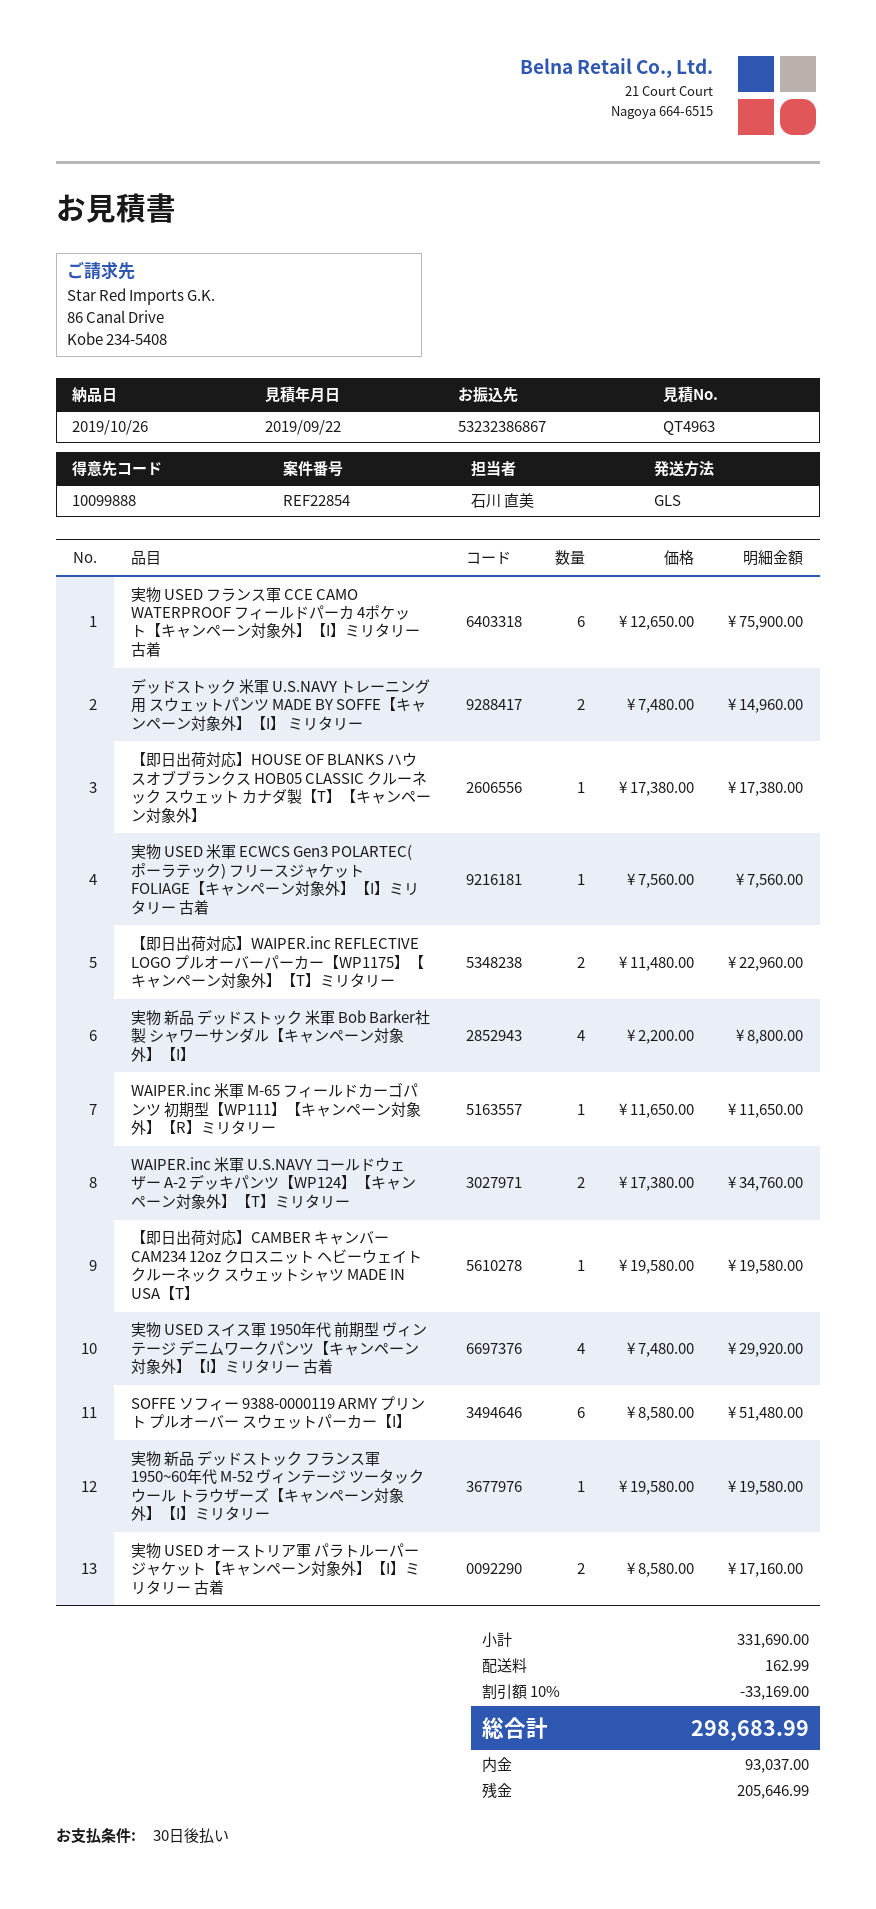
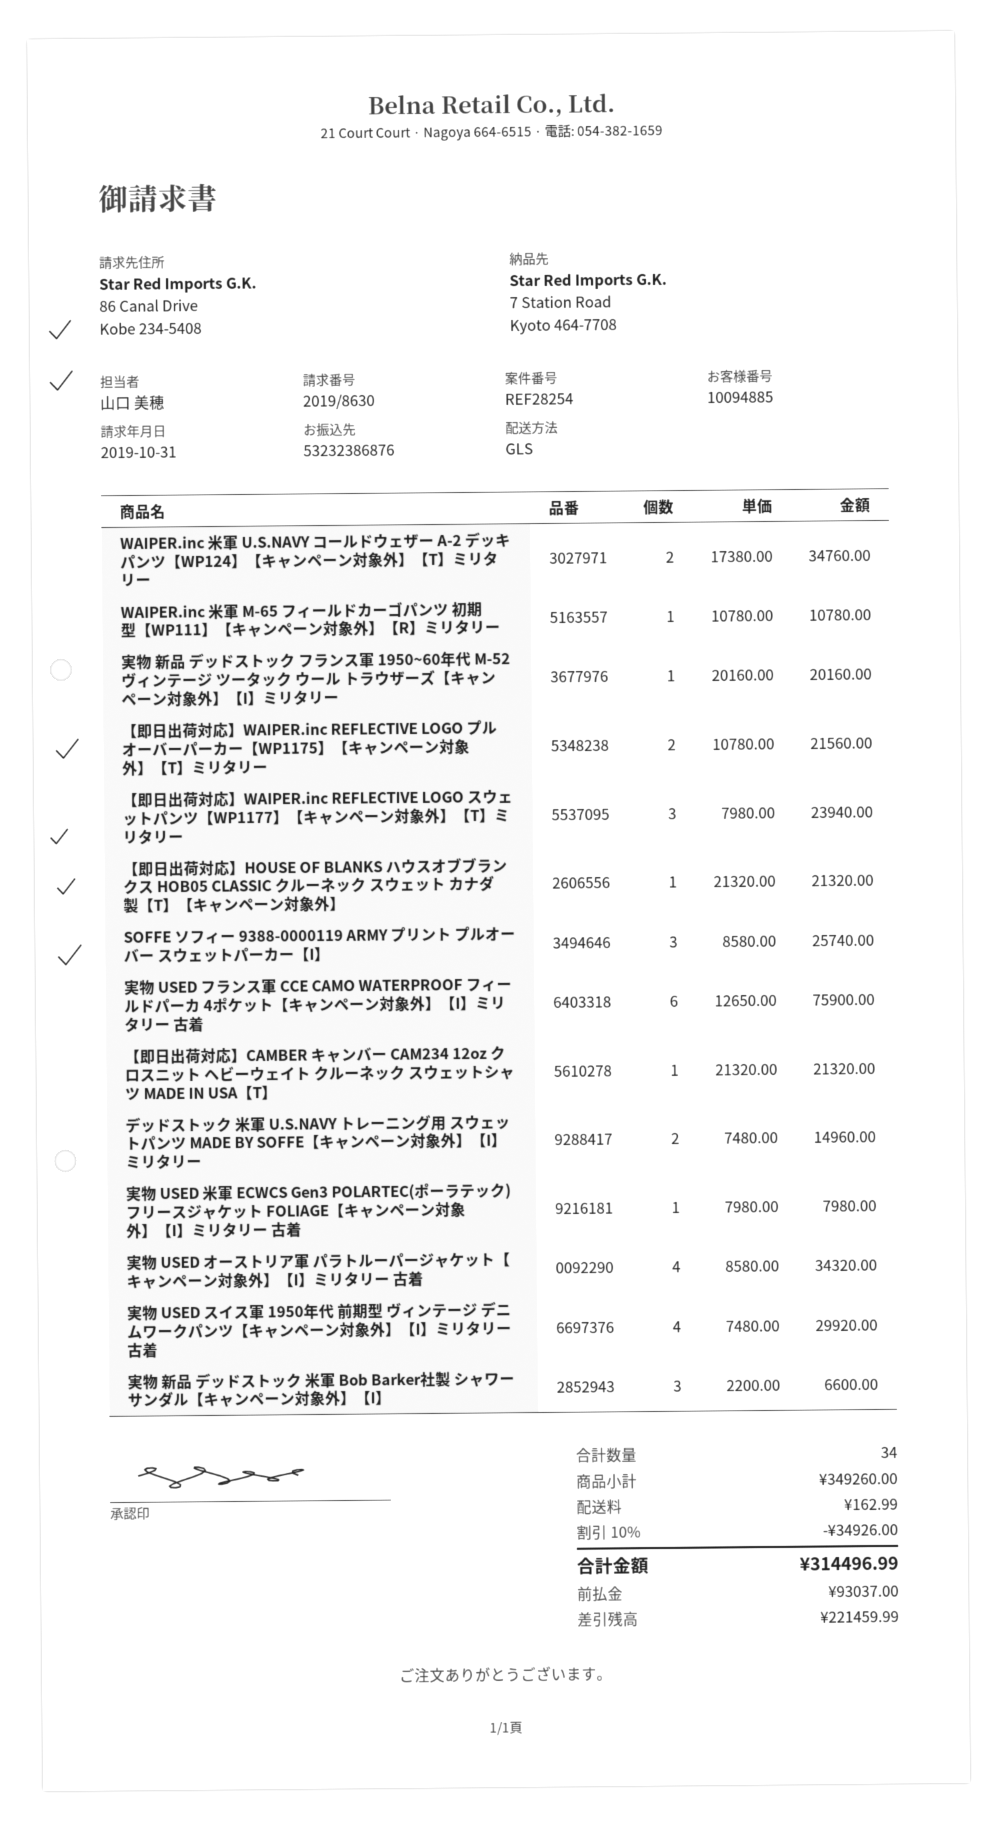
customer number: 10099888 -> 10094885
reference: REF22854 -> REF28254
sales rep: 石川 直美 -> 山口 美穂
bank account: 53232386867 -> 53232386876
【即日出荷対応】HOUSE OF BLANKS ハウスオブブランクス HOB05 CLASSIC クルーネック スウェット カナダ製【T】【キャンペーン対象外】: 1 x 17380.00 = 17380.00 -> 1 x 21320.00 = 21320.00
実物 USED 米軍 ECWCS Gen3 POLARTEC(ポーラテック) フリースジャケット FOLIAGE【キャンペーン対象外】【I】ミリタリー 古着: 1 x 7560.00 = 7560.00 -> 1 x 7980.00 = 7980.00
【即日出荷対応】WAIPER.inc REFLECTIVE LOGO プルオーバーパーカー【WP1175】【キャンペーン対象外】【T】ミリタリー: 2 x 11480.00 = 22960.00 -> 2 x 10780.00 = 21560.00
実物 新品 デッドストック 米軍 Bob Barker社製 シャワーサンダル【キャンペーン対象外】【I】: 4 x 2200.00 = 8800.00 -> 3 x 2200.00 = 6600.00
WAIPER.inc 米軍 M-65 フィールドカーゴパンツ 初期型【WP111】【キャンペーン対象外】【R】ミリタリー: 1 x 11650.00 = 11650.00 -> 1 x 10780.00 = 10780.00
【即日出荷対応】CAMBER キャンバー CAM234 12oz クロスニット ヘビーウェイト クルーネック スウェットシャツ MADE IN USA【T】: 1 x 19580.00 = 19580.00 -> 1 x 21320.00 = 21320.00
SOFFE ソフィー 9388-0000119 ARMY プリント プルオーバー スウェットパーカー【I】: 6 x 8580.00 = 51480.00 -> 3 x 8580.00 = 25740.00
実物 新品 デッドストック フランス軍 1950~60年代 M-52 ヴィンテージ ツータック ウール トラウザーズ【キャンペーン対象外】【I】ミリタリー: 1 x 19580.00 = 19580.00 -> 1 x 20160.00 = 20160.00
実物 USED オーストリア軍 パラトルーパージャケット【キャンペーン対象外】【I】ミリタリー 古着: 2 x 8580.00 = 17160.00 -> 4 x 8580.00 = 34320.00
【即日出荷対応】WAIPER.inc REFLECTIVE LOGO スウェットパンツ【WP1177】【キャンペーン対象外】【T】ミリタリー: none -> 3 x 7980.00 = 23940.00
subtotal: 331690.00 -> 349260.00
discount: 10% = 33169.00 -> 10% = 34926.00
total: 298683.99 -> 314496.99
balance: 205646.99 -> 221459.99

